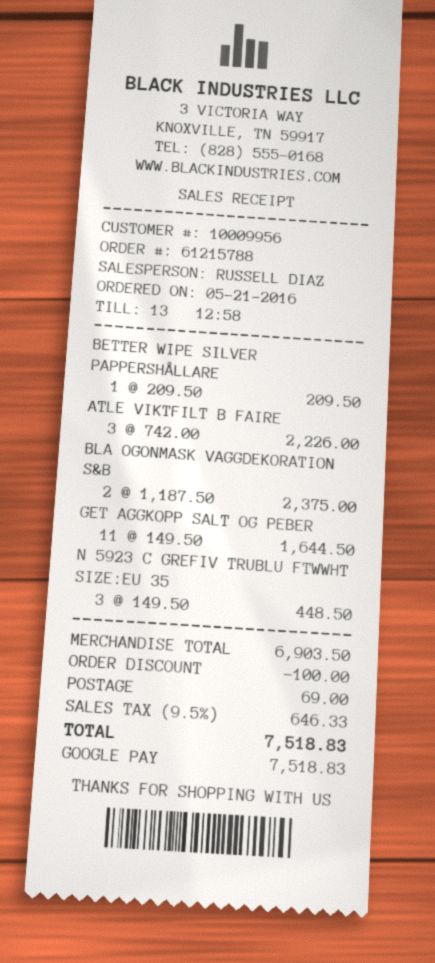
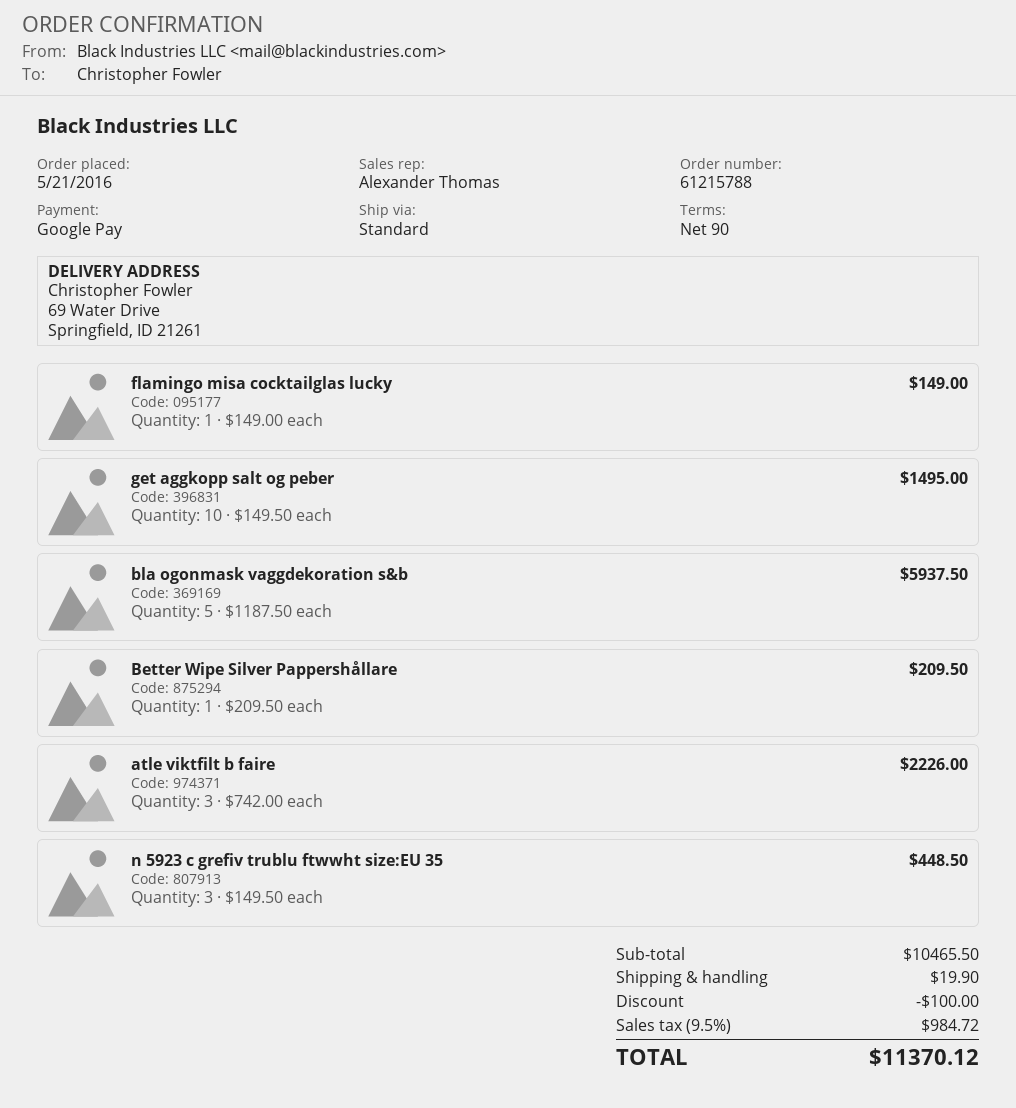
sales rep: RUSSELL DIAZ -> Alexander Thomas
BLA OGONMASK VAGGDEKORATION S&B: 2 x 1187.50 = 2375.00 -> 5 x 1187.50 = 5937.50
GET AGGKOPP SALT OG PEBER: 11 x 149.50 = 1644.50 -> 10 x 149.50 = 1495.00
flamingo misa cocktailglas lucky: none -> 1 x 149.00 = 149.00
subtotal: 6903.50 -> 10465.50
shipping: 69.00 -> 19.90
tax: 9.5% = 646.33 -> 9.5% = 984.72
total: 7518.83 -> 11370.12

